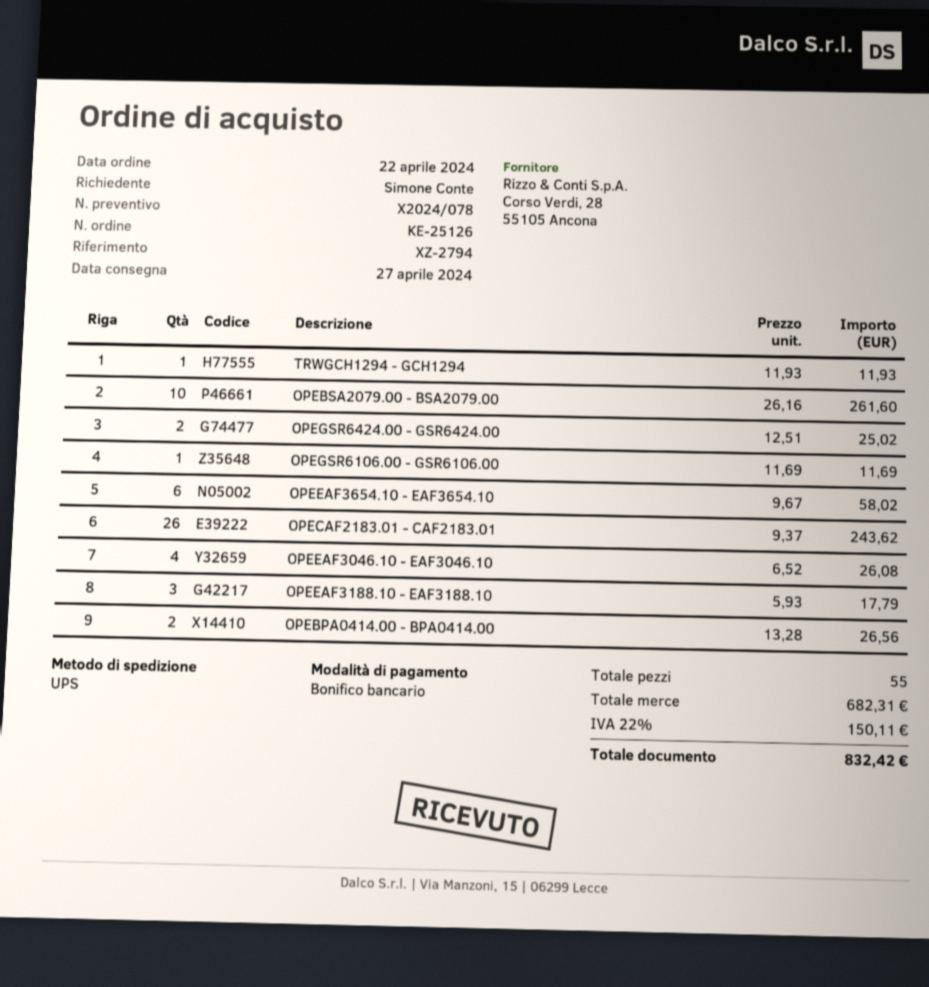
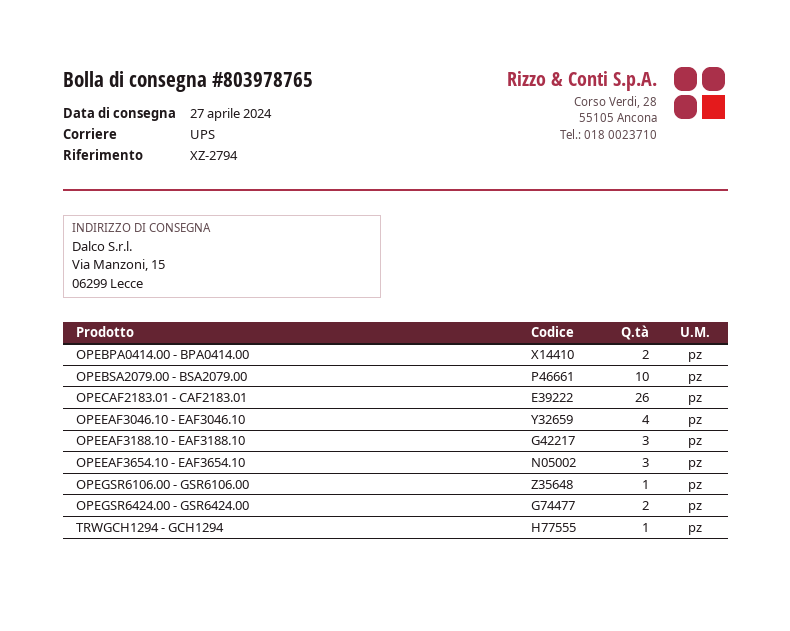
OPEEAF3654.10 - EAF3654.10: 6 -> 3

